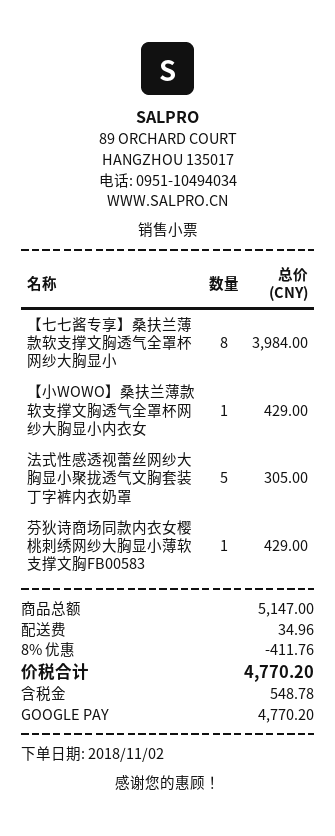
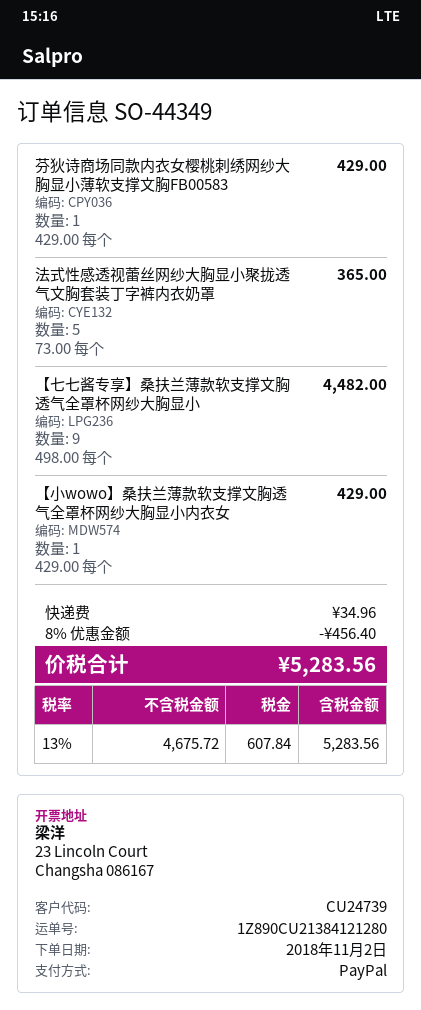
payment method: Google Pay -> PayPal
【七七酱专享】桑扶兰薄款软支撑文胸透气全罩杯网纱大胸显小: 8 for 3984.00 -> 9 for 4482.00
法式性感透视蕾丝网纱大胸显小聚拢透气文胸套装丁字裤内衣奶罩: 5 for 305.00 -> 5 for 365.00
discount: 8% = 411.76 -> 8% = 456.40
tax: 548.78 -> 607.84
total: 4770.20 -> 5283.56

